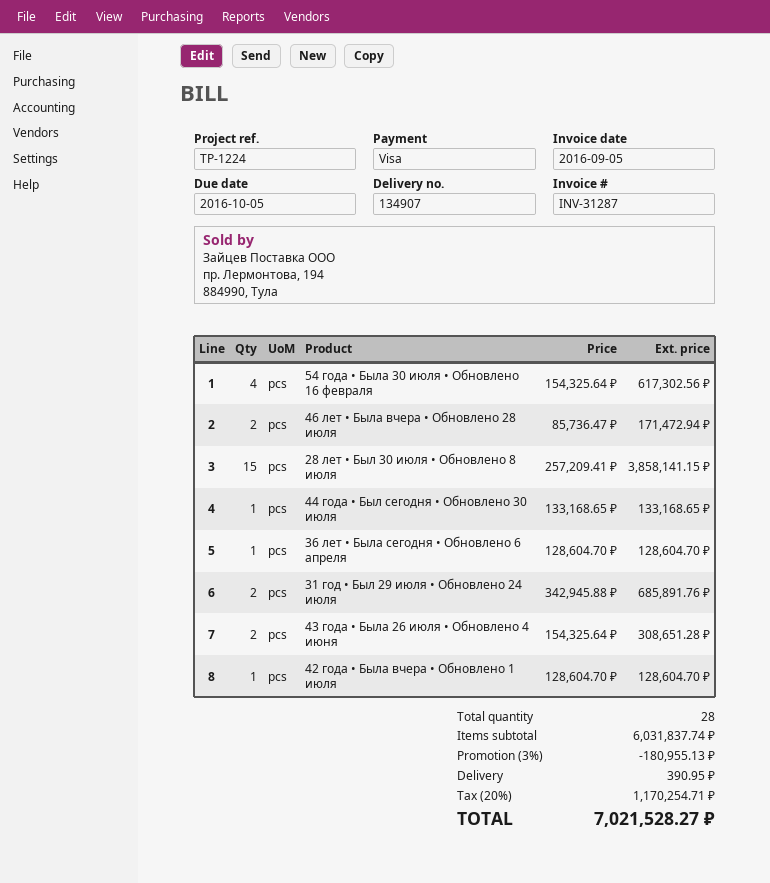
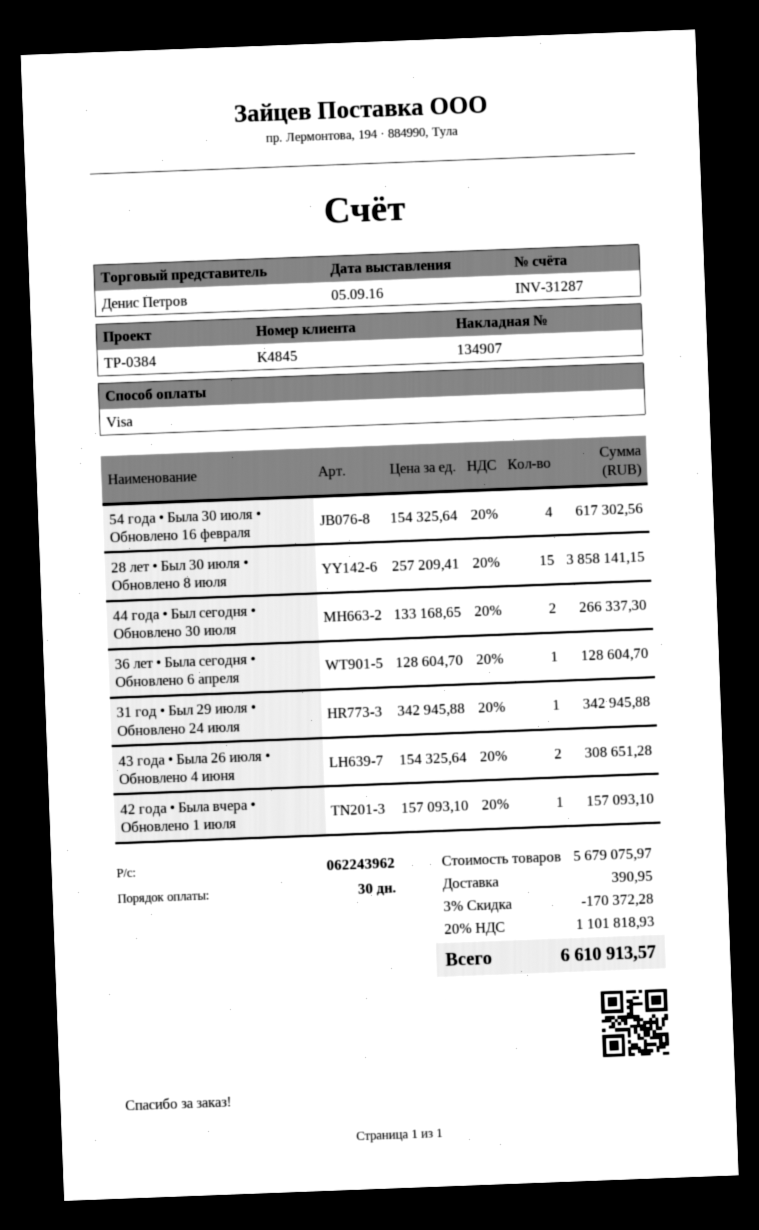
reference: TP-1224 -> TP-0384
46 лет • Была вчера • Обновлено 28 июля: 2 x 85736.47 = 171472.94 -> none
44 года • Был сегодня • Обновлено 30 июля: 1 x 133168.65 = 133168.65 -> 2 x 133168.65 = 266337.30
31 год • Был 29 июля • Обновлено 24 июля: 2 x 342945.88 = 685891.76 -> 1 x 342945.88 = 342945.88
42 года • Была вчера • Обновлено 1 июля: 1 x 128604.70 = 128604.70 -> 1 x 157093.10 = 157093.10
subtotal: 6031837.74 -> 5679075.97
discount: 3% = 180955.13 -> 3% = 170372.28
tax: 20% = 1170254.71 -> 20% = 1101818.93
total: 7021528.27 -> 6610913.57

